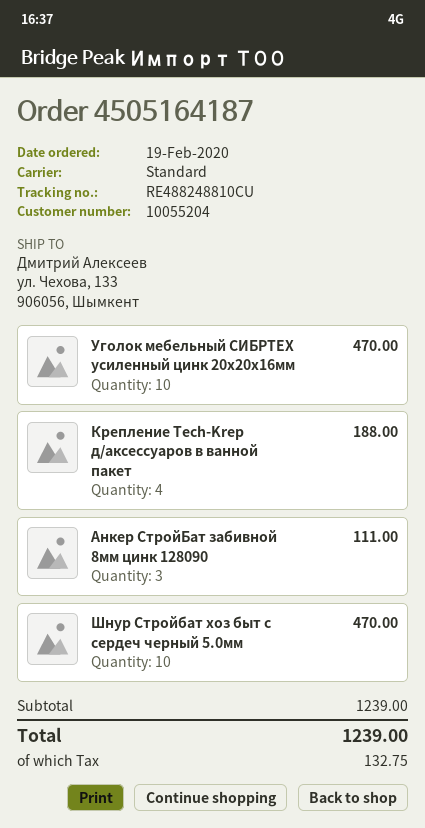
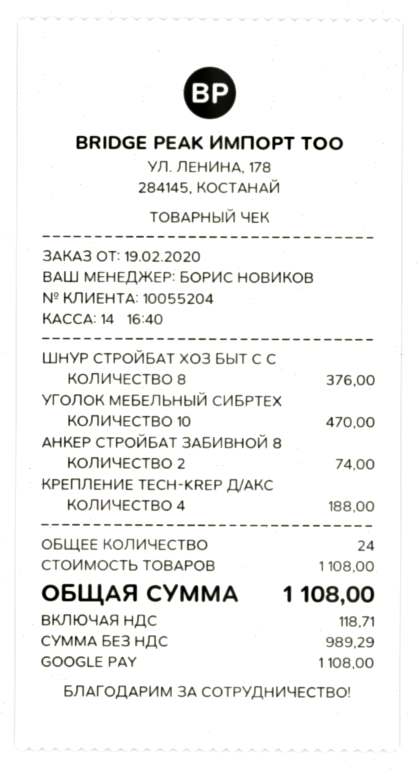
Анкер СтройБат забивной 8мм цинк 128090: 3 for 111.00 -> 2 for 74.00
Шнур Стройбат хоз быт с сердеч черный 5.0мм: 10 for 470.00 -> 8 for 376.00
subtotal: 1239.00 -> 1108.00
tax: 132.75 -> 118.71
total: 1239.00 -> 1108.00

